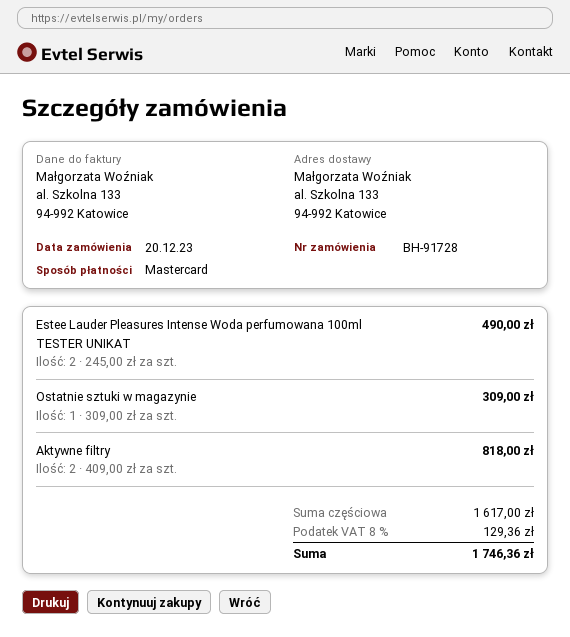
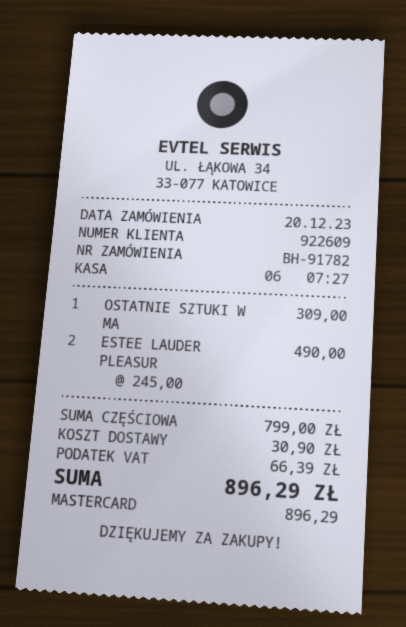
order number: BH-91728 -> BH-91782
Aktywne filtry: 2 x 409.00 = 818.00 -> none
subtotal: 1617.00 -> 799.00
shipping: none -> 30.90
tax: 129.36 -> 66.39
total: 1746.36 -> 896.29

